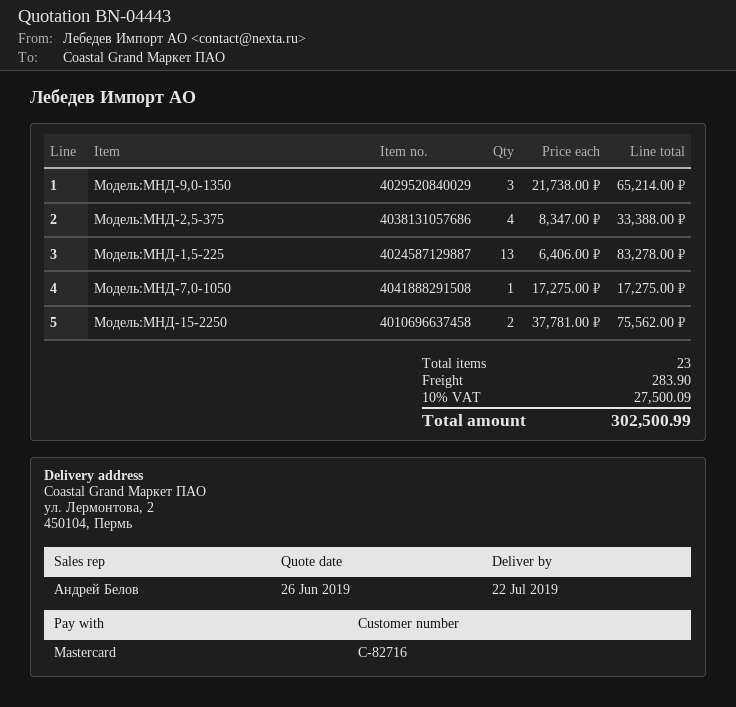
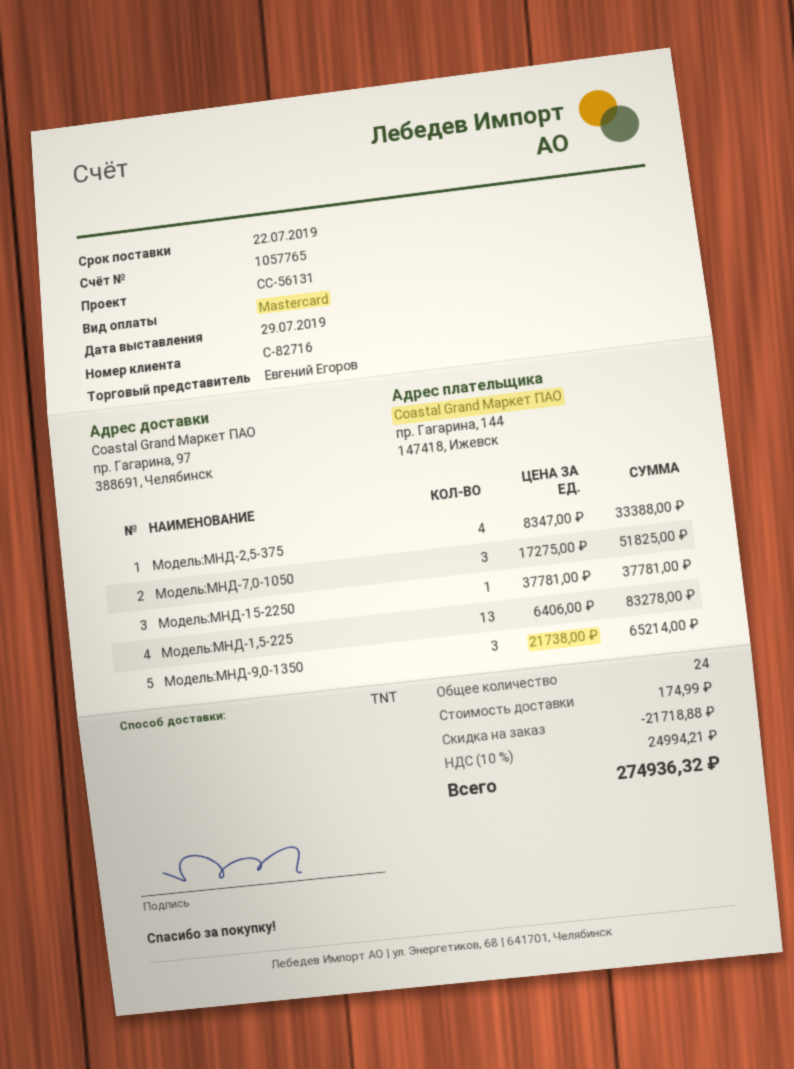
sales rep: Андрей Белов -> Евгений Егоров
ship to: ул. Лермонтова, 2, 450104, Пермь -> пр. Гагарина, 97, 388691, Челябинск
Модель:МНД-7,0-1050: 1 x 17275.00 = 17275.00 -> 3 x 17275.00 = 51825.00
Модель:МНД-15-2250: 2 x 37781.00 = 75562.00 -> 1 x 37781.00 = 37781.00
total quantity: 23 -> 24
discount: none -> 21718.88
shipping: 283.90 -> 174.99
tax: 10% = 27500.09 -> 10% = 24994.21
total: 302500.99 -> 274936.32

